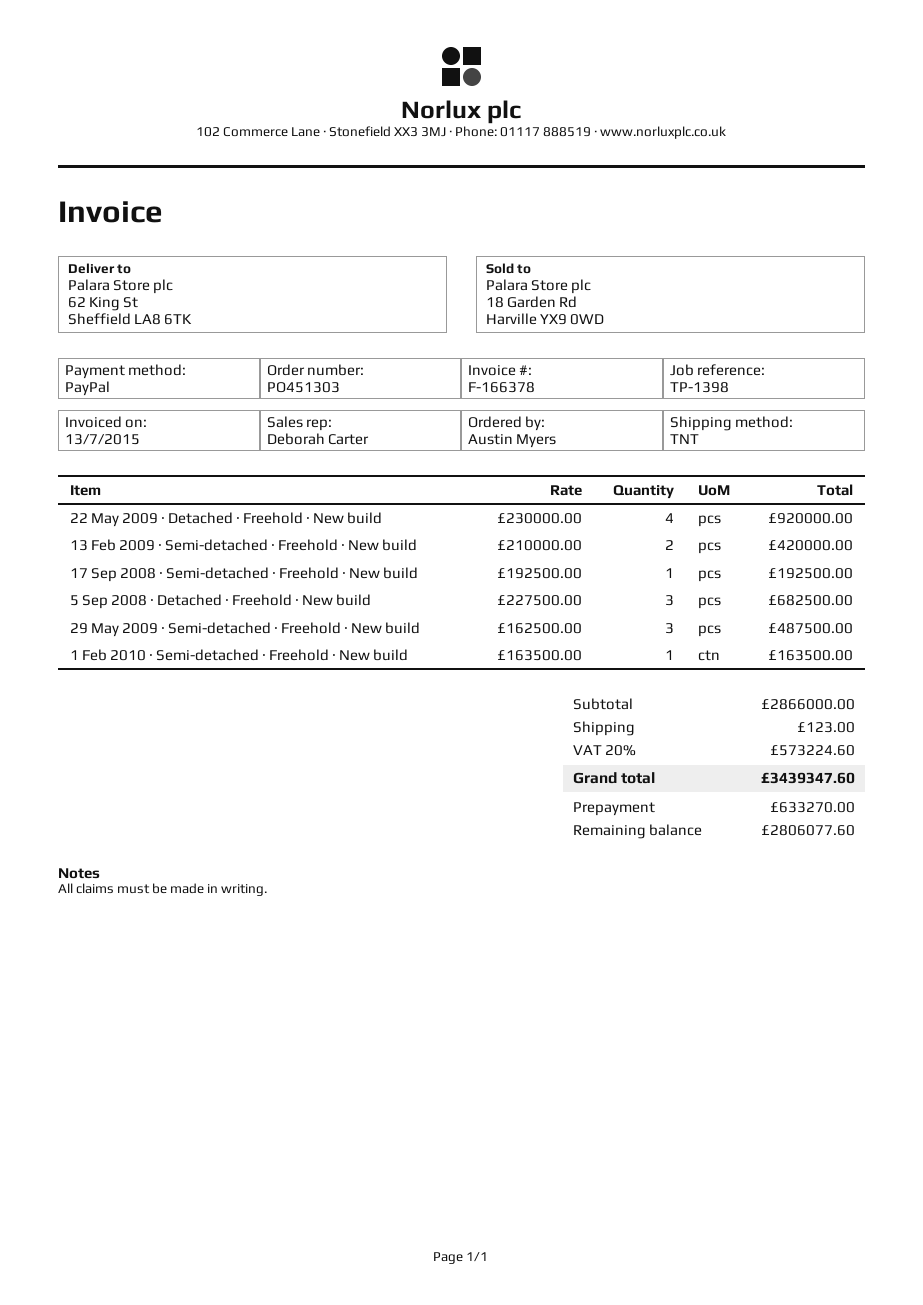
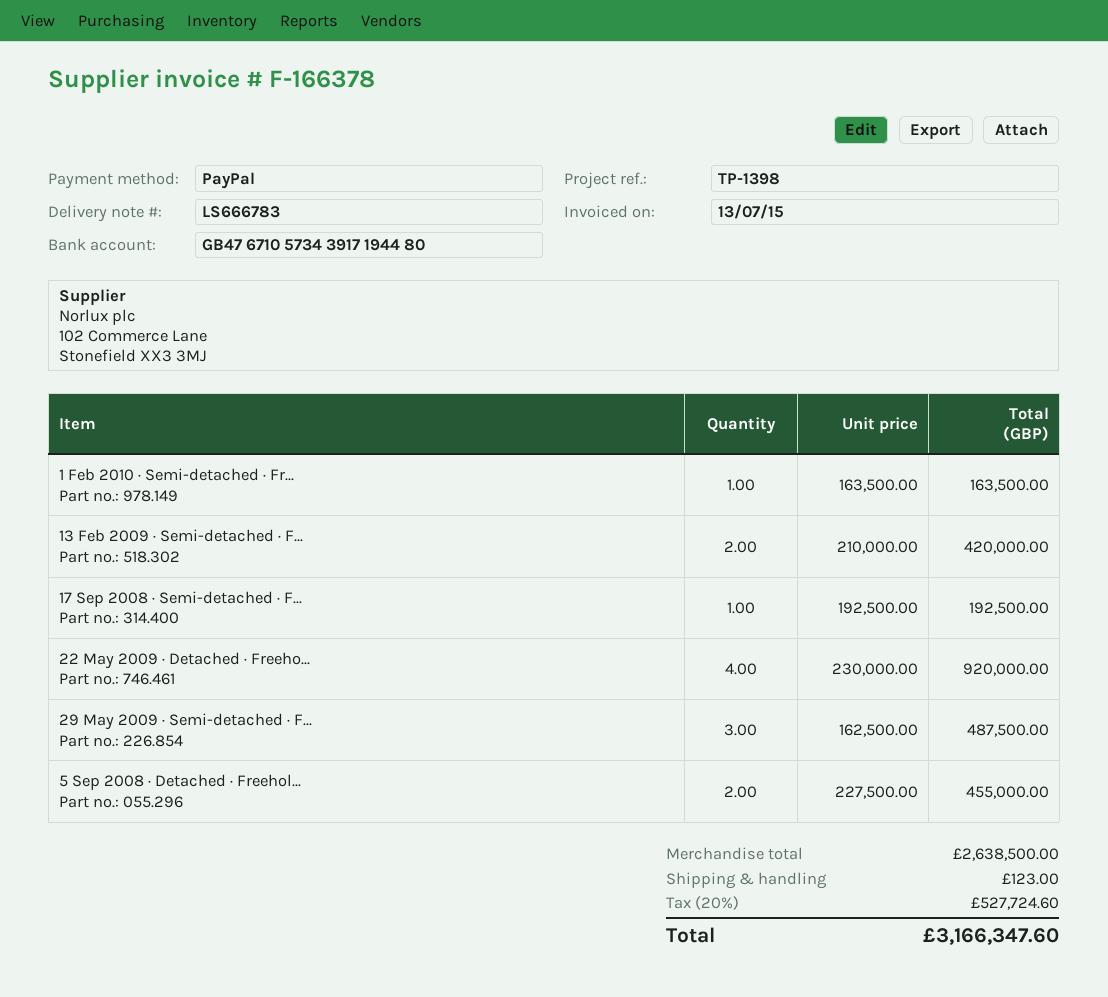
5 Sep 2008 · Detached · Freehold · New build: 3 x 227500.00 = 682500.00 -> 2 x 227500.00 = 455000.00
subtotal: 2866000.00 -> 2638500.00
tax: 20% = 573224.60 -> 20% = 527724.60
total: 3439347.60 -> 3166347.60

